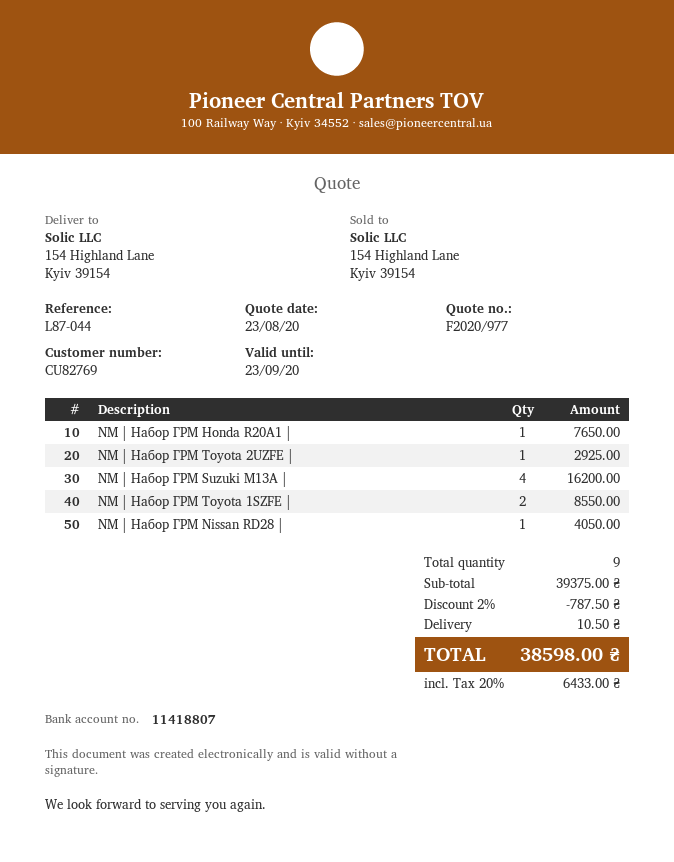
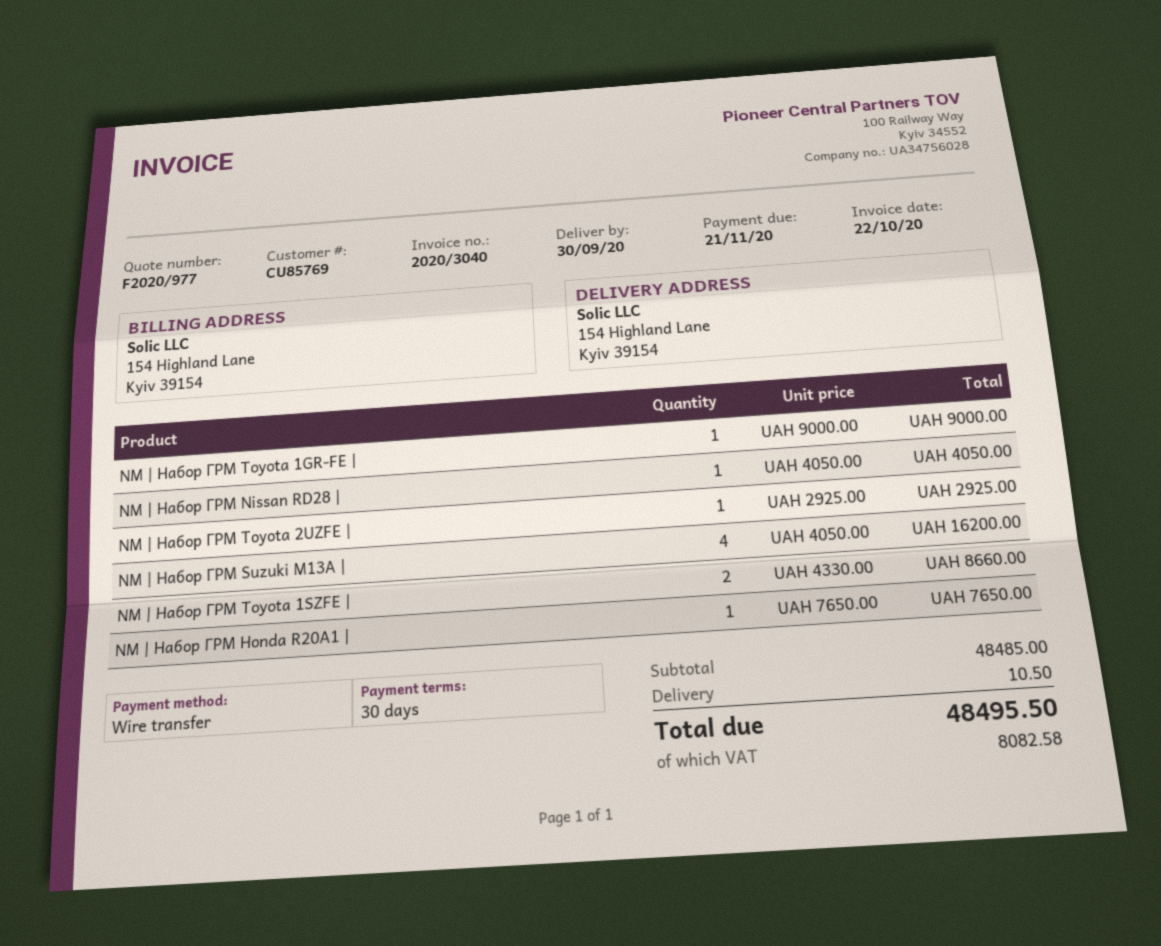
customer number: CU82769 -> CU85769
NM | Набор ГРМ Toyota 1SZFE |: 2 for 8550.00 -> 2 for 8660.00
NM | Набор ГРМ Toyota 1GR-FE |: none -> 1 for 9000.00
subtotal: 39375.00 -> 48485.00
discount: 2% = 787.50 -> none
tax: 6433.00 -> 8082.58
total: 38598.00 -> 48495.50

